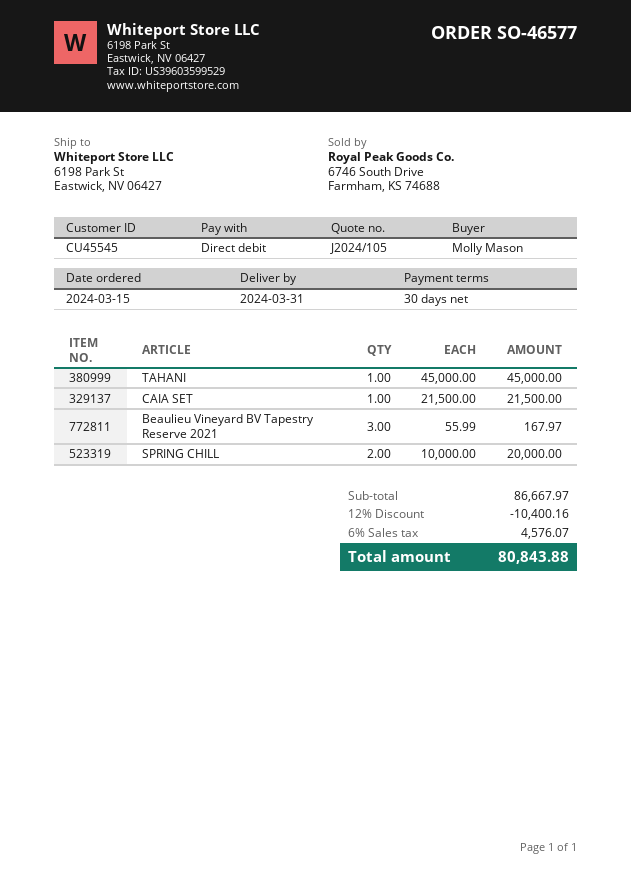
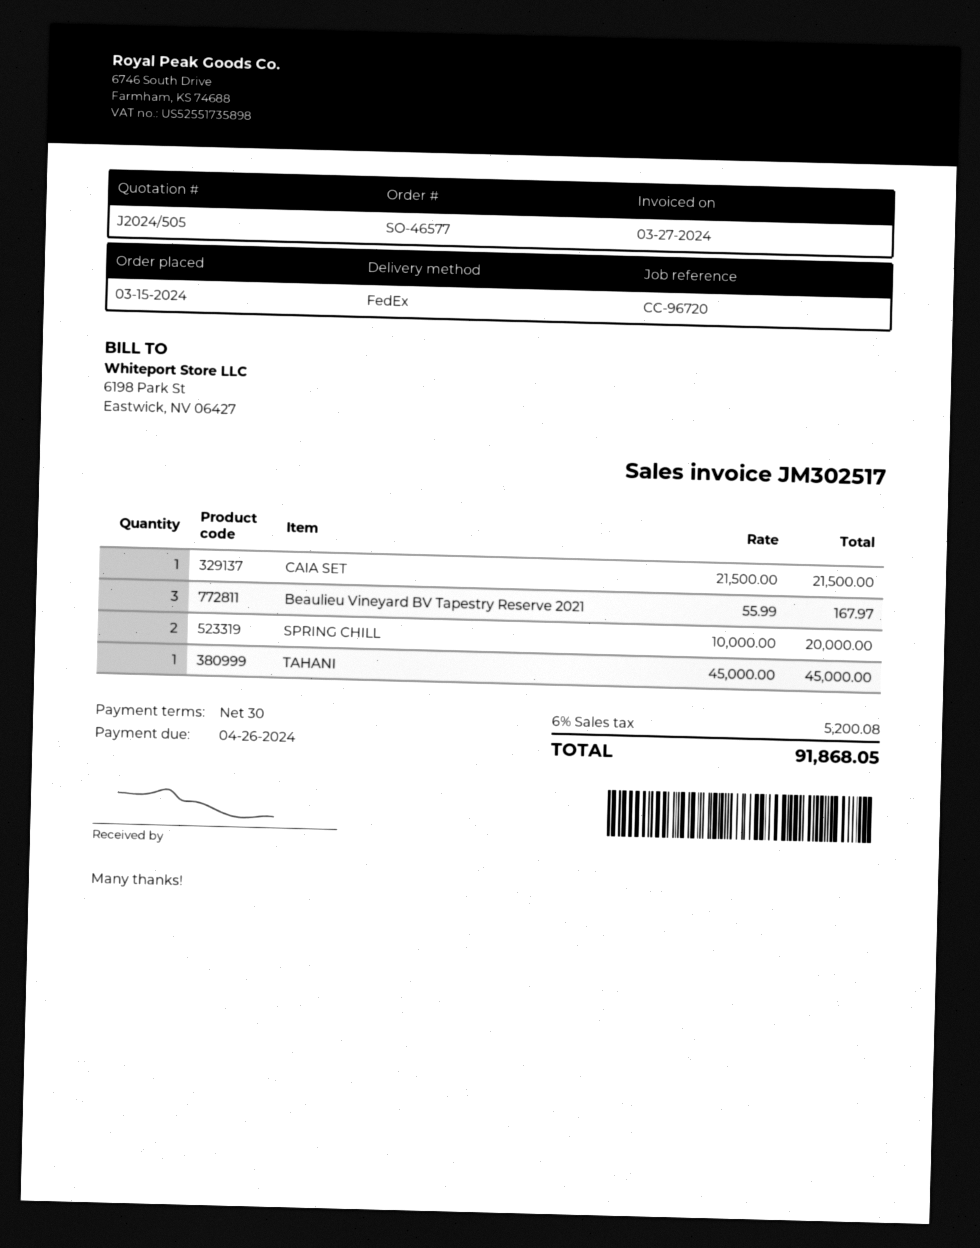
quote number: J2024/105 -> J2024/505
discount: 12% = 10400.16 -> none
tax: 6% = 4576.07 -> 6% = 5200.08
total: 80843.88 -> 91868.05

